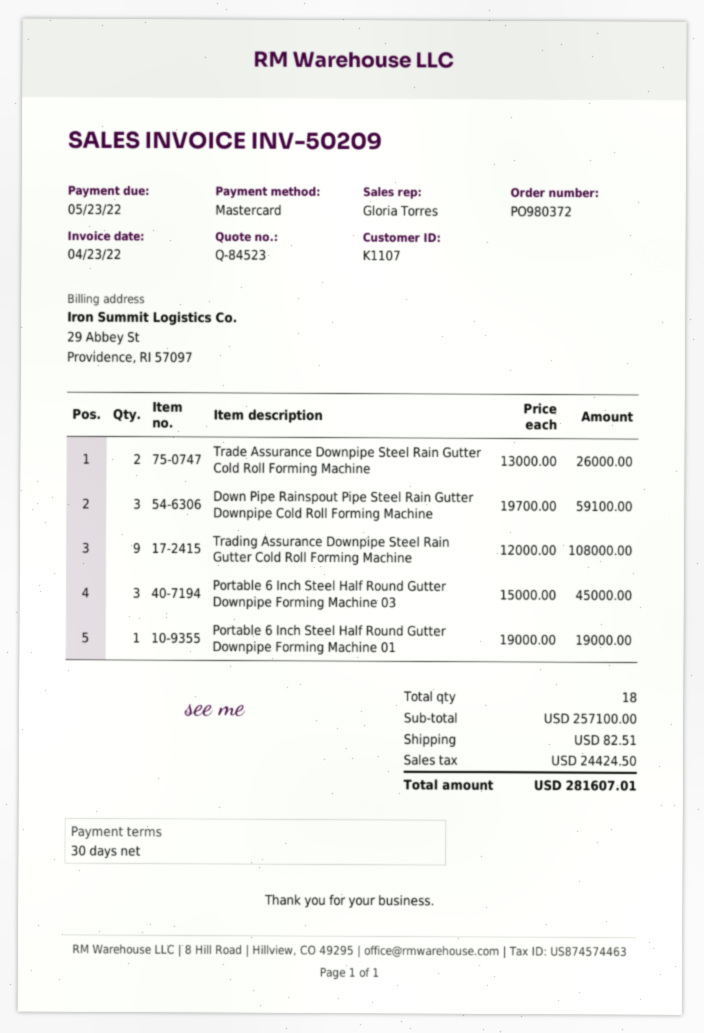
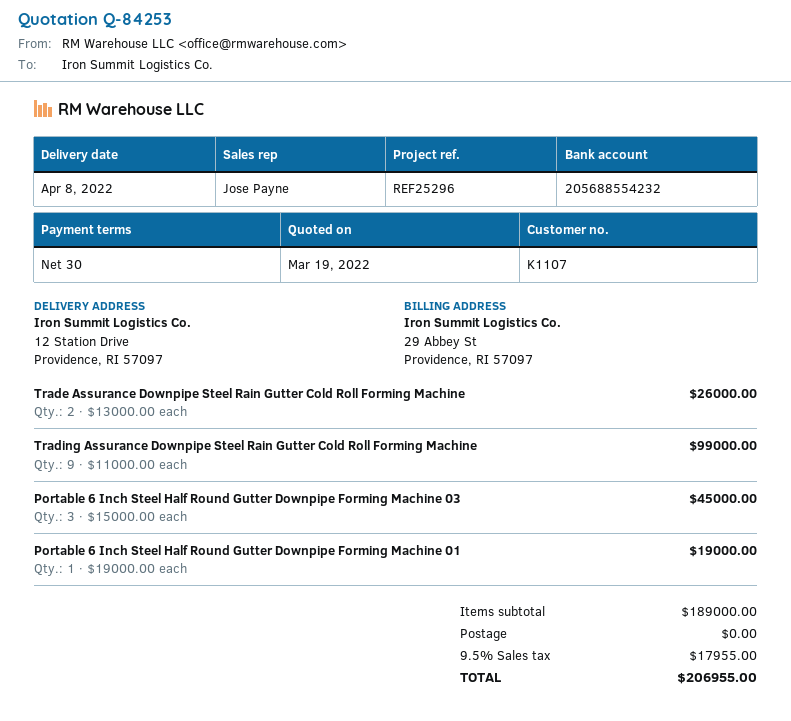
quote number: Q-84523 -> Q-84253
sales rep: Gloria Torres -> Jose Payne
Down Pipe Rainspout Pipe Steel Rain Gutter Downpipe Cold Roll Forming Machine: 3 x 19700.00 = 59100.00 -> none
Trading Assurance Downpipe Steel Rain Gutter Cold Roll Forming Machine: 9 x 12000.00 = 108000.00 -> 9 x 11000.00 = 99000.00
subtotal: 257100.00 -> 189000.00
shipping: 82.51 -> 0.00
tax: 24424.50 -> 17955.00
total: 281607.01 -> 206955.00

